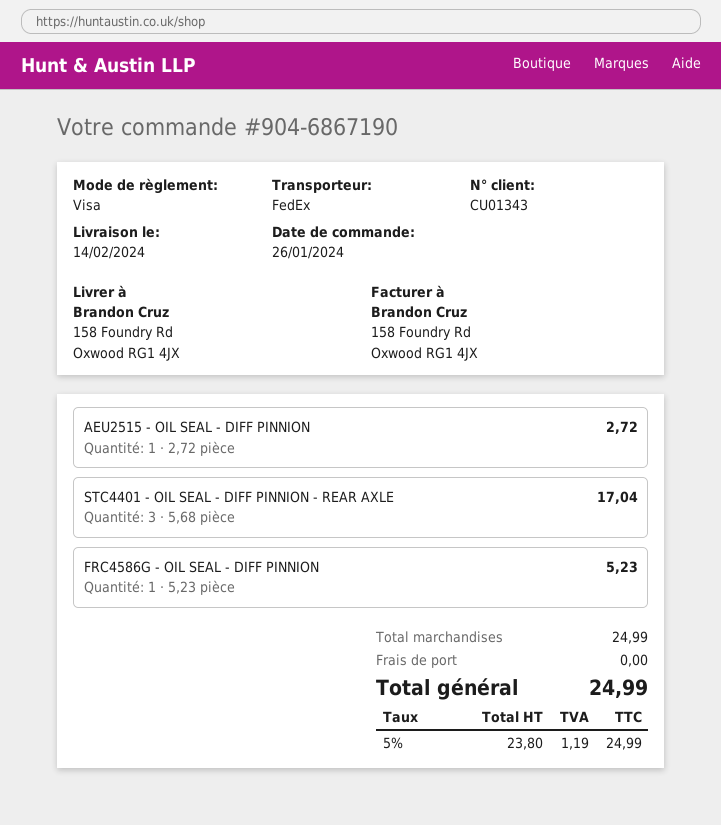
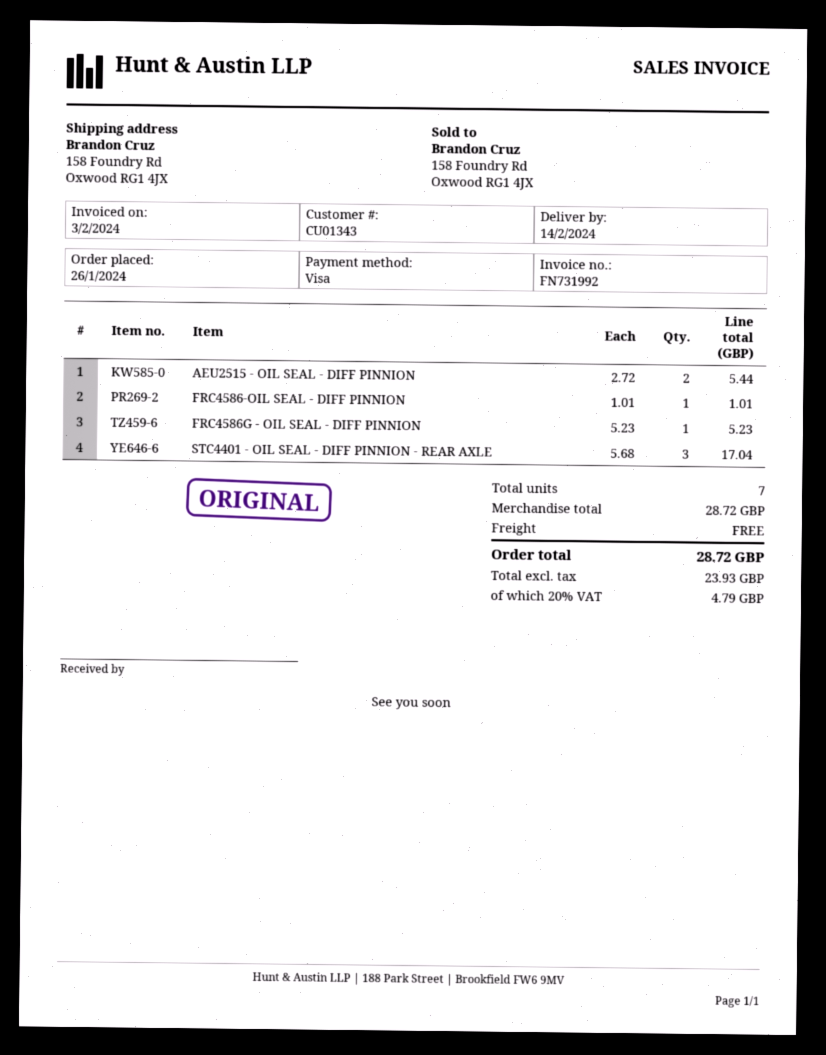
AEU2515 - OIL SEAL - DIFF PINNION: 1 x 2.72 = 2.72 -> 2 x 2.72 = 5.44
FRC4586-OIL SEAL - DIFF PINNION: none -> 1 x 1.01 = 1.01
subtotal: 24.99 -> 28.72
net: 23.80 -> 23.93
tax: 5% = 1.19 -> 20% = 4.79
total: 24.99 -> 28.72

